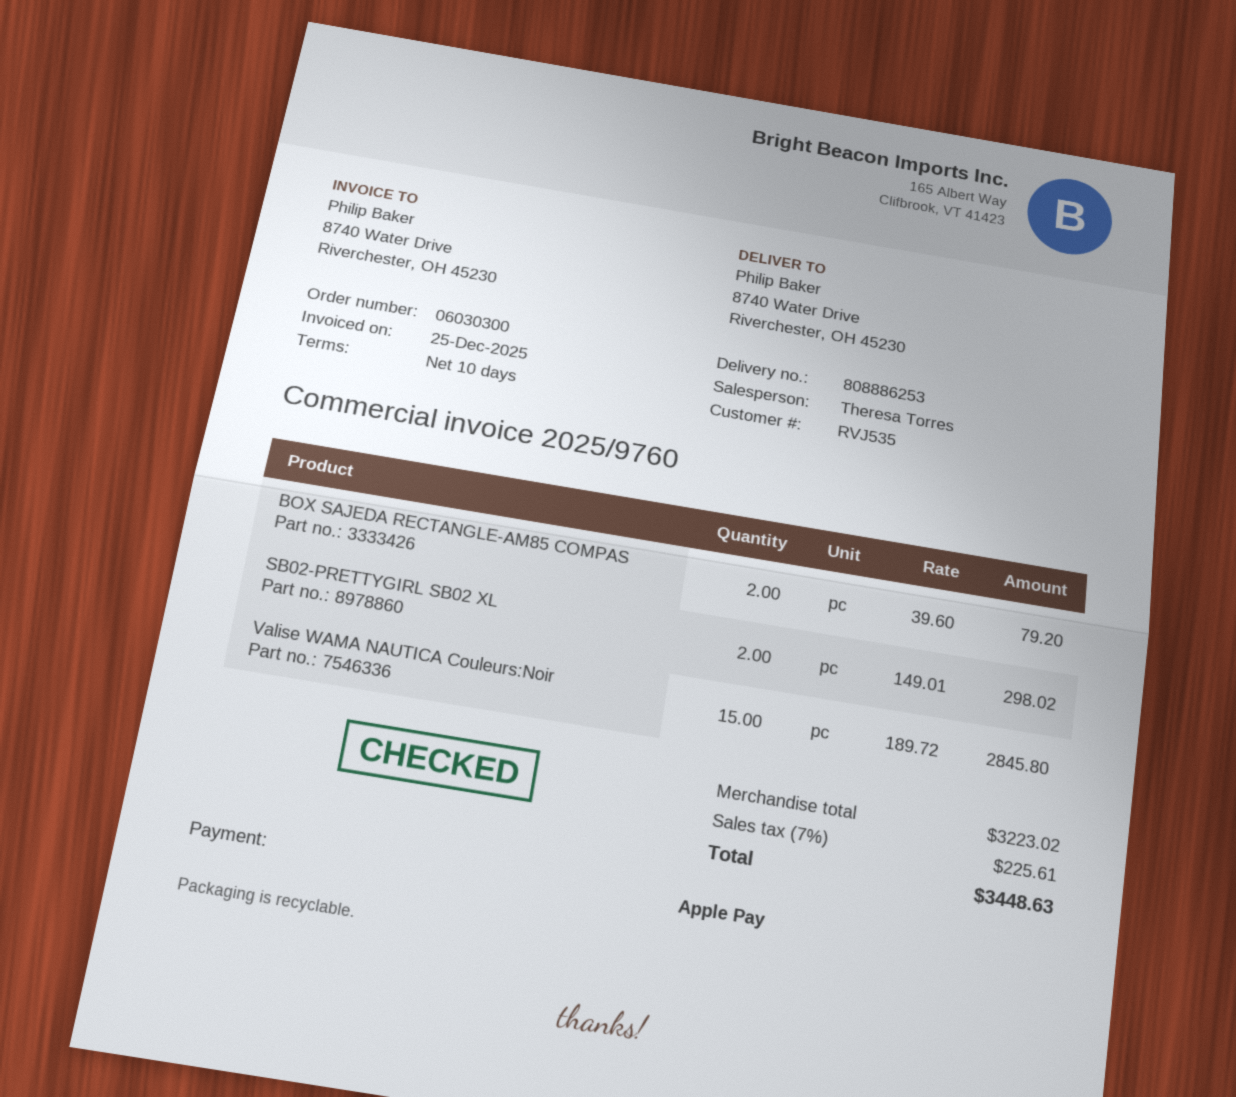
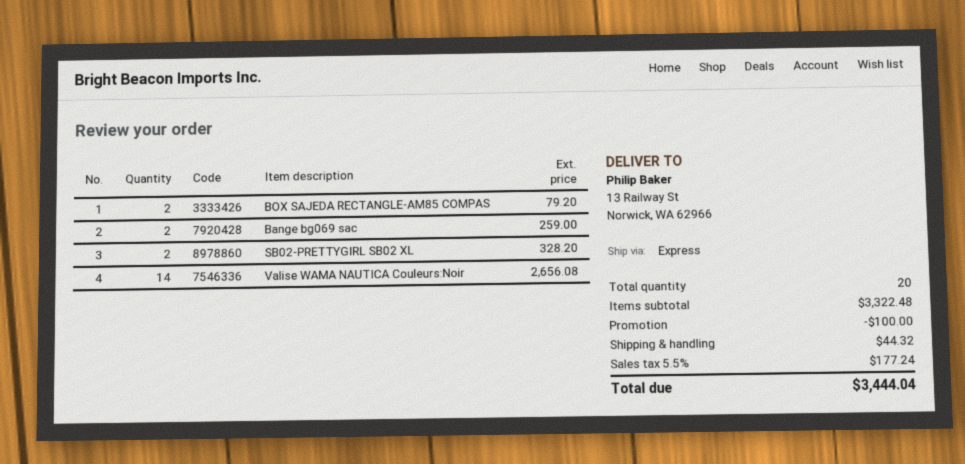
ship to: 8740 Water Drive, Riverchester, OH 45230 -> 13 Railway St, Norwick, WA 62966
SB02-PRETTYGIRL SB02 XL: 2 for 298.02 -> 2 for 328.20
Valise WAMA NAUTICA Couleurs:Noir: 15 for 2845.80 -> 14 for 2656.08
Bange bg069 sac: none -> 2 for 259.00
subtotal: 3223.02 -> 3322.48
discount: none -> 100.00
shipping: none -> 44.32
tax: 7% = 225.61 -> 5.5% = 177.24
total: 3448.63 -> 3444.04

